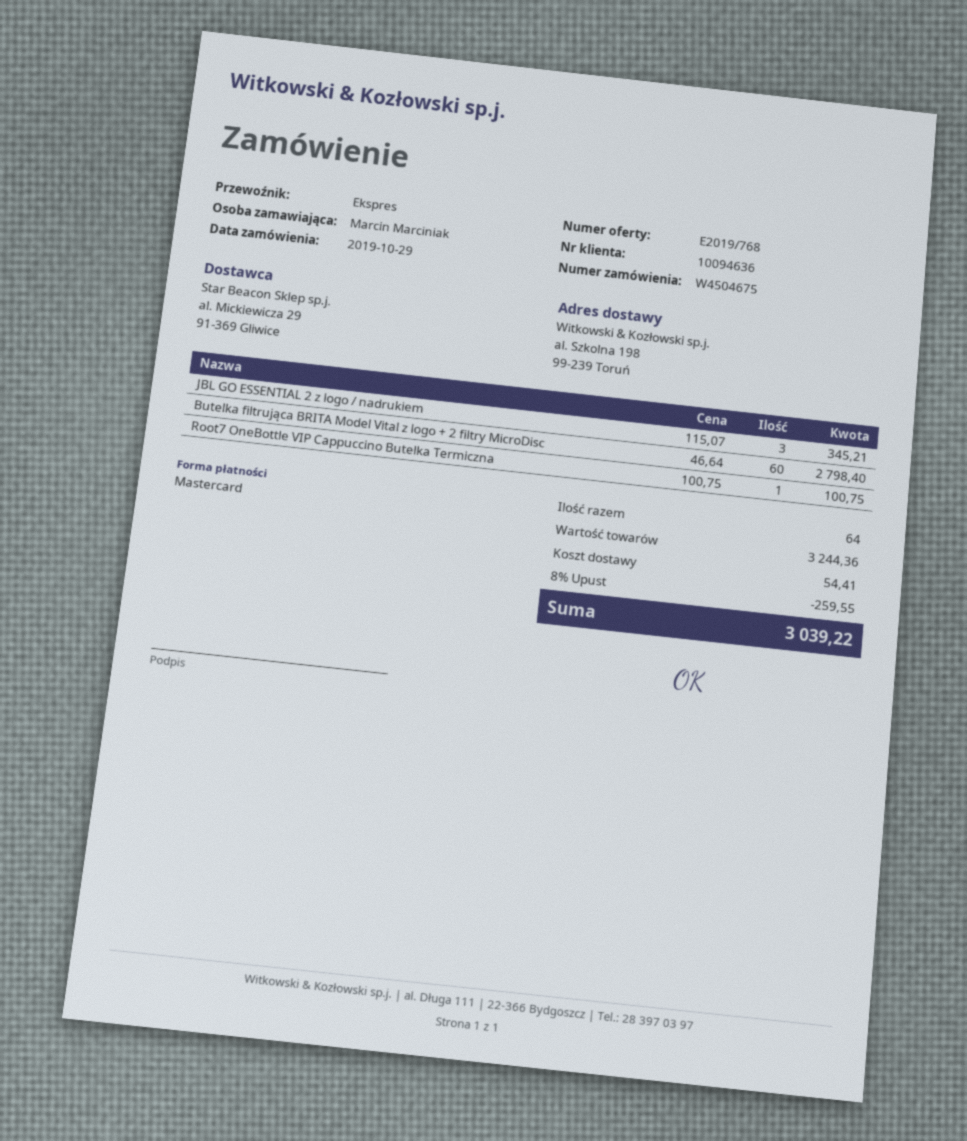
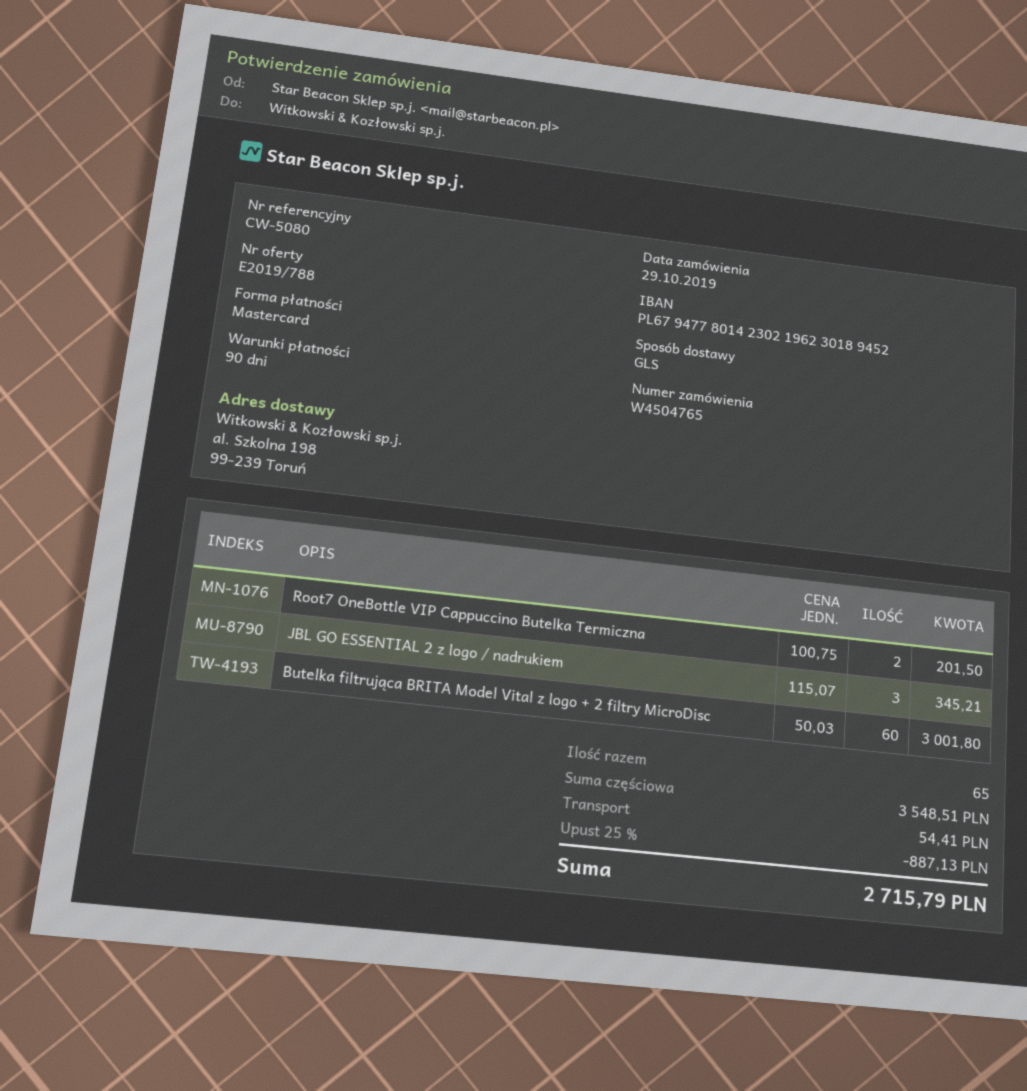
quote number: E2019/768 -> E2019/788
order number: W4504675 -> W4504765
shipping method: express -> GLS
Butelka filtrująca BRITA Model Vital z logo + 2 filtry MicroDisc: 60 x 46.64 = 2798.40 -> 60 x 50.03 = 3001.80
Root7 OneBottle VIP Cappuccino Butelka Termiczna: 1 x 100.75 = 100.75 -> 2 x 100.75 = 201.50
total quantity: 64 -> 65
subtotal: 3244.36 -> 3548.51
discount: 8% = 259.55 -> 25% = 887.13
total: 3039.22 -> 2715.79

